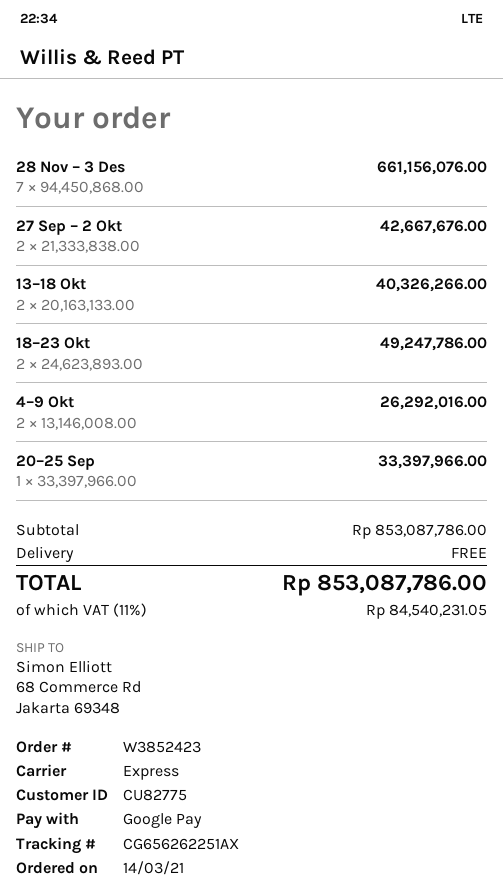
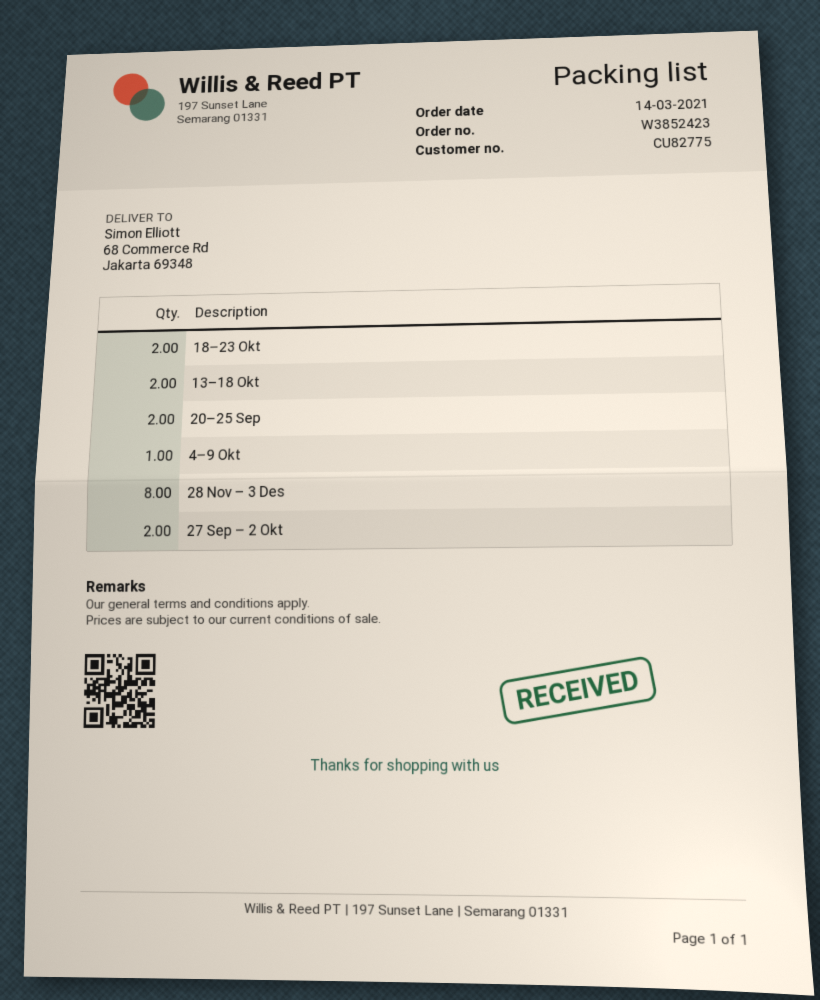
28 Nov – 3 Des: 7 -> 8
4–9 Okt: 2 -> 1
20–25 Sep: 1 -> 2

